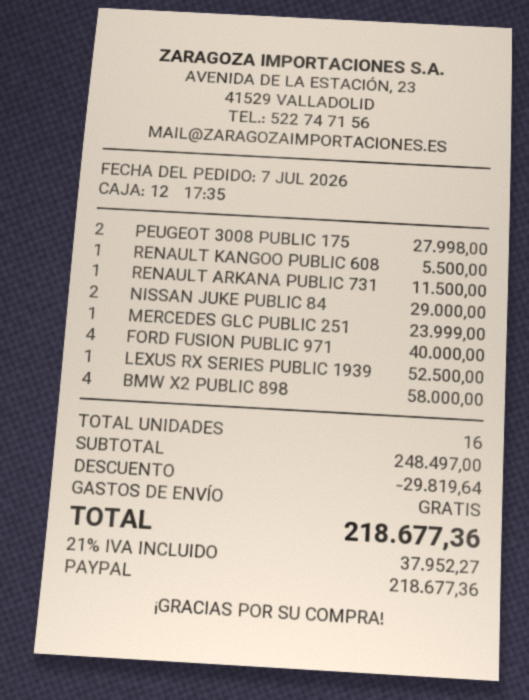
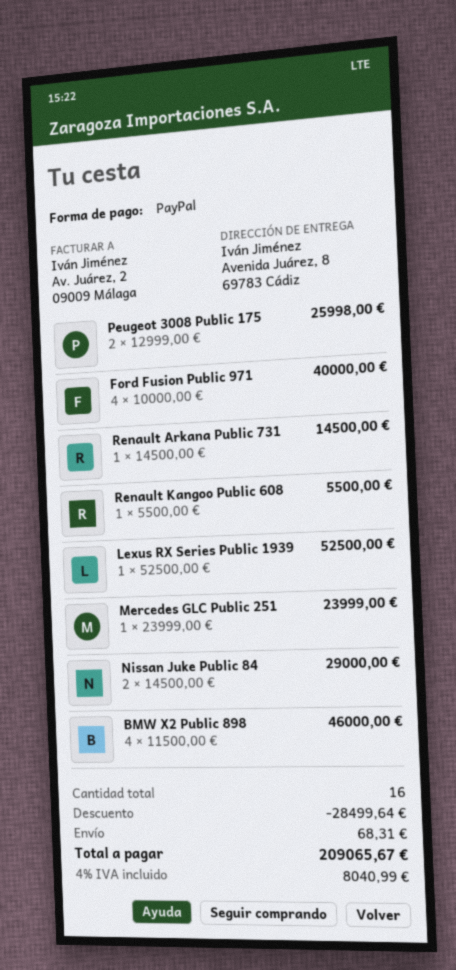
PEUGEOT 3008 PUBLIC 175: 2 for 27998.00 -> 2 for 25998.00
RENAULT ARKANA PUBLIC 731: 1 for 11500.00 -> 1 for 14500.00
BMW X2 PUBLIC 898: 4 for 58000.00 -> 4 for 46000.00
discount: 29819.64 -> 28499.64
shipping: 0.00 -> 68.31
tax: 21% = 37952.27 -> 4% = 8040.99
total: 218677.36 -> 209065.67

